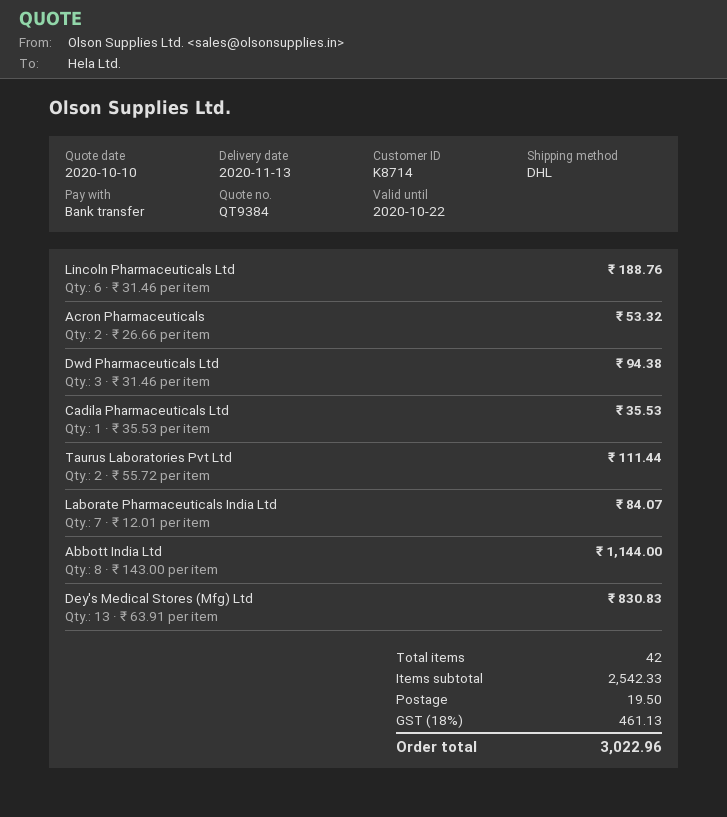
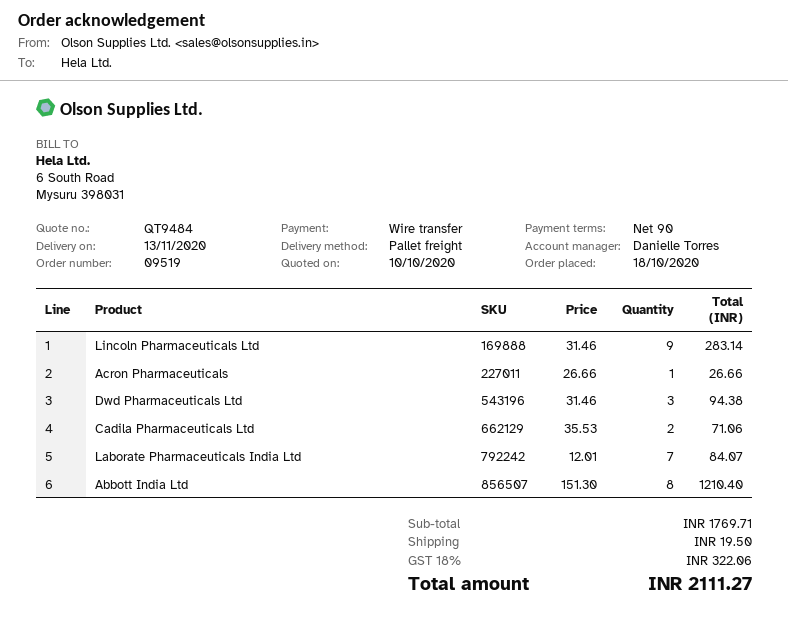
quote number: QT9384 -> QT9484
shipping method: DHL -> pallet freight
Lincoln Pharmaceuticals Ltd: 6 x 31.46 = 188.76 -> 9 x 31.46 = 283.14
Acron Pharmaceuticals: 2 x 26.66 = 53.32 -> 1 x 26.66 = 26.66
Cadila Pharmaceuticals Ltd: 1 x 35.53 = 35.53 -> 2 x 35.53 = 71.06
Taurus Laboratories Pvt Ltd: 2 x 55.72 = 111.44 -> none
Abbott India Ltd: 8 x 143.00 = 1144.00 -> 8 x 151.30 = 1210.40
Dey's Medical Stores (Mfg) Ltd: 13 x 63.91 = 830.83 -> none
subtotal: 2542.33 -> 1769.71
tax: 18% = 461.13 -> 18% = 322.06
total: 3022.96 -> 2111.27

